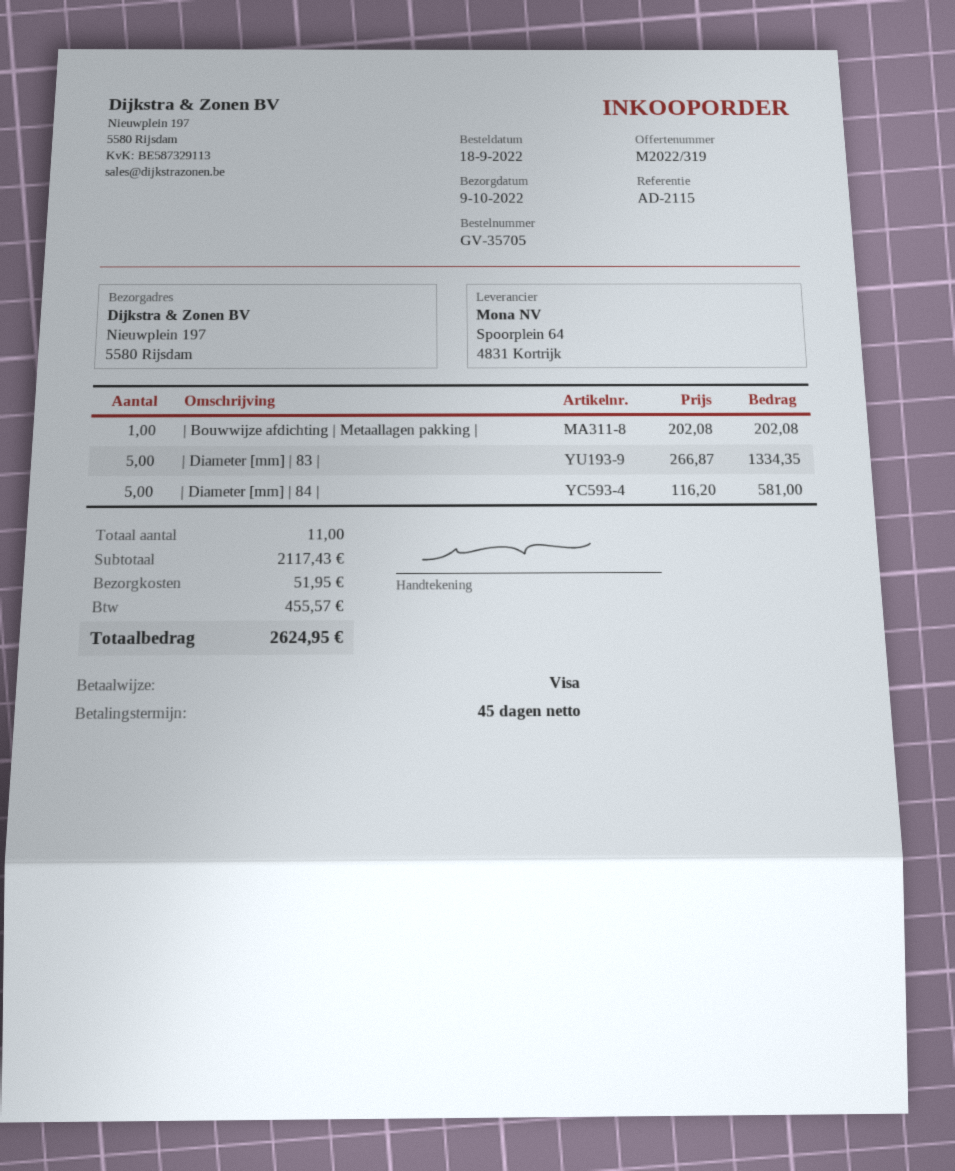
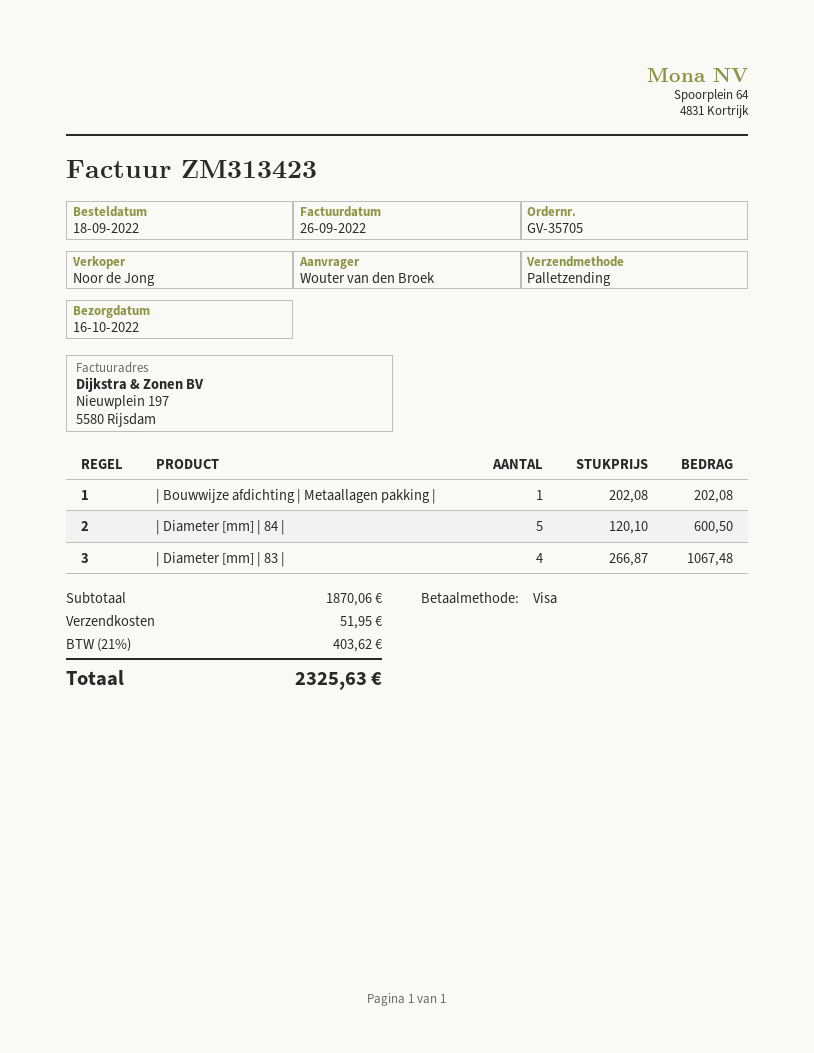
delivery date: 2022-10-09 -> 2022-10-16
| Diameter [mm] | 83 |: 5 x 266.87 = 1334.35 -> 4 x 266.87 = 1067.48
| Diameter [mm] | 84 |: 5 x 116.20 = 581.00 -> 5 x 120.10 = 600.50
subtotal: 2117.43 -> 1870.06
tax: 455.57 -> 403.62
total: 2624.95 -> 2325.63

